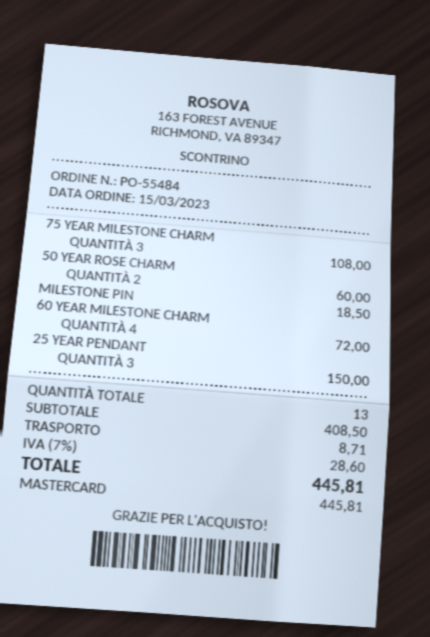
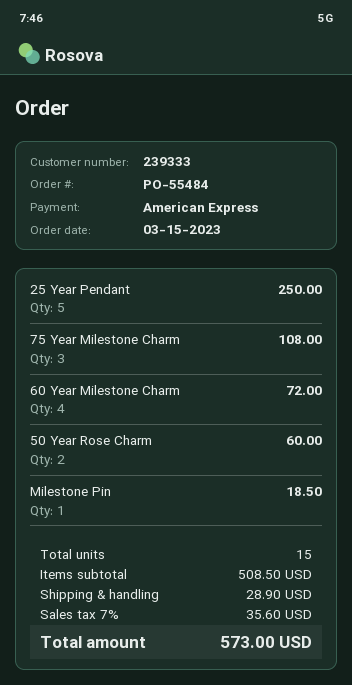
payment method: Mastercard -> American Express
25 YEAR PENDANT: 3 for 150.00 -> 5 for 250.00
total quantity: 13 -> 15
subtotal: 408.50 -> 508.50
shipping: 8.71 -> 28.90
tax: 7% = 28.60 -> 7% = 35.60
total: 445.81 -> 573.00

